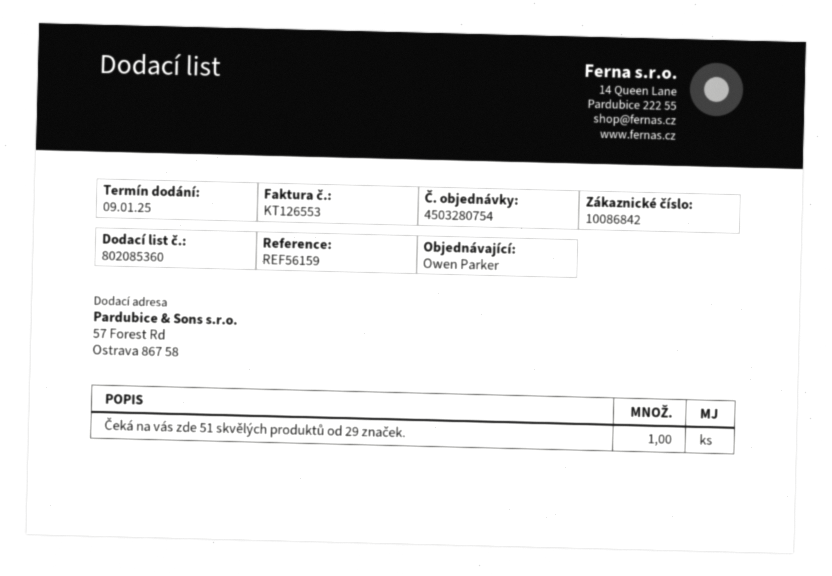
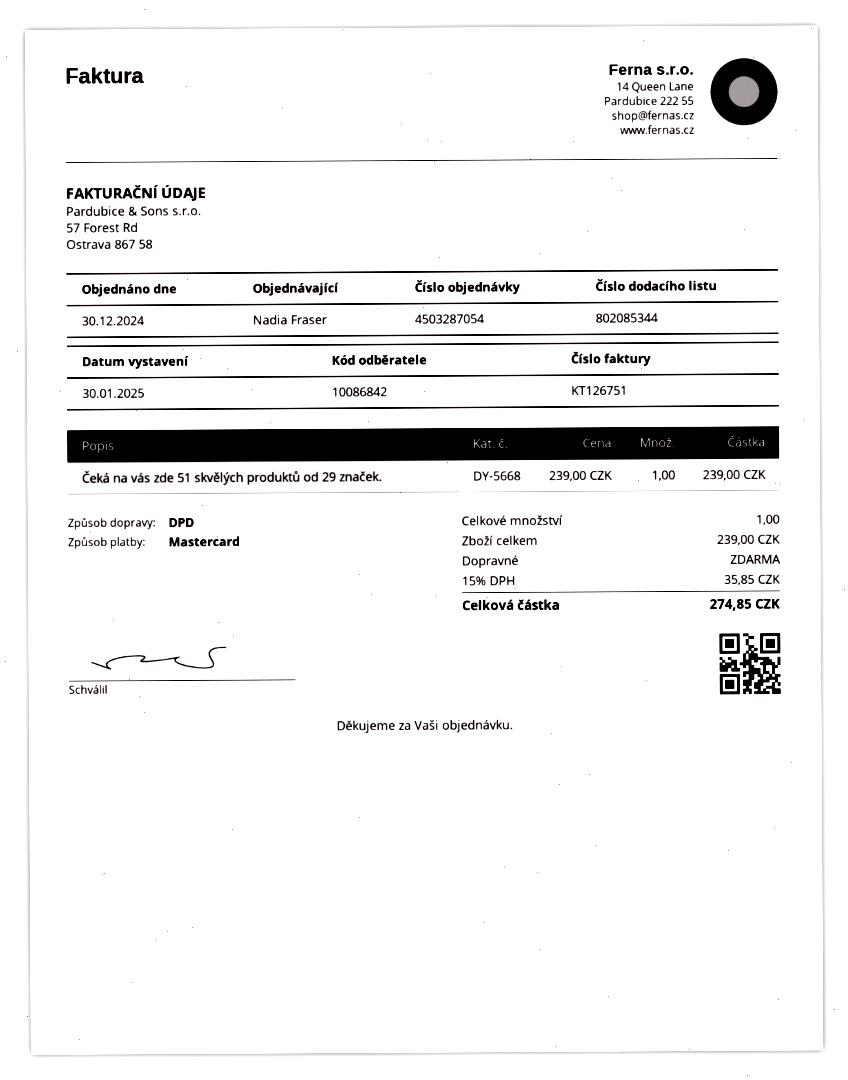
order number: 4503280754 -> 4503287054
delivery note number: 802085360 -> 802085344
invoice number: KT126553 -> KT126751
ordered by: Owen Parker -> Nadia Fraser

